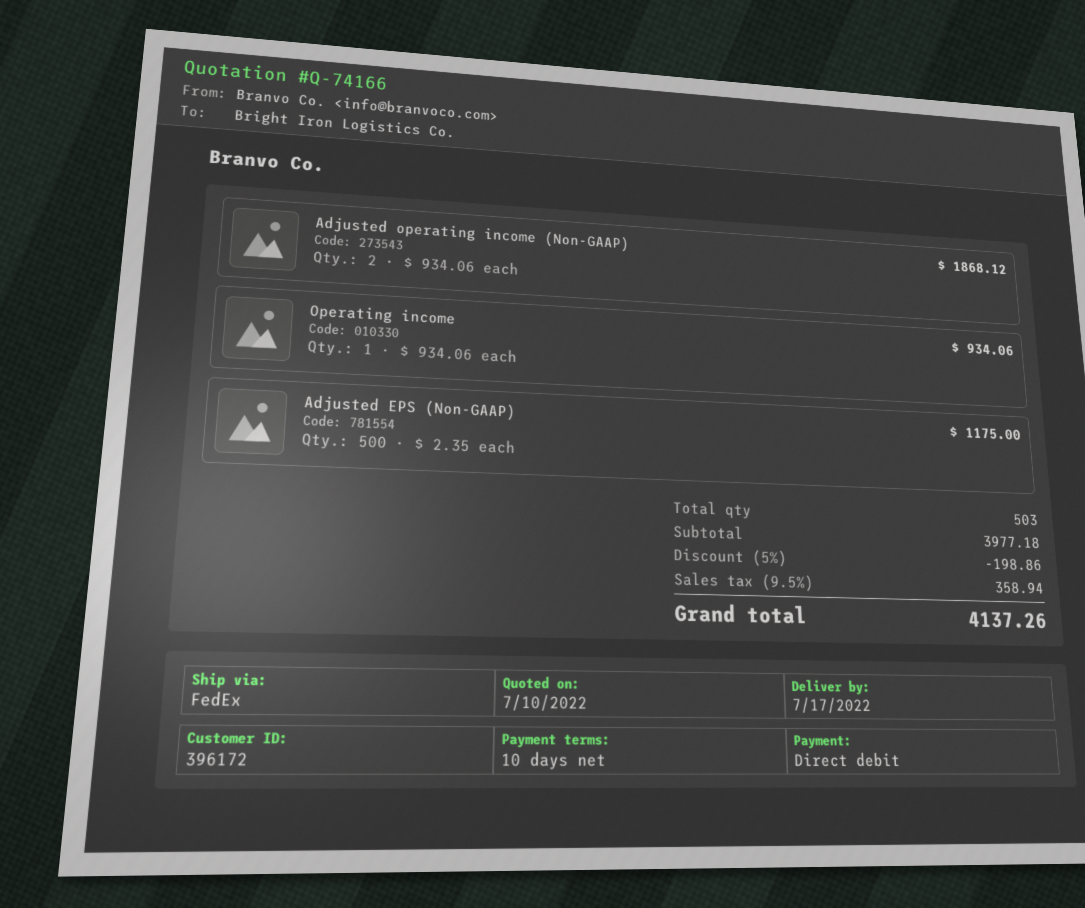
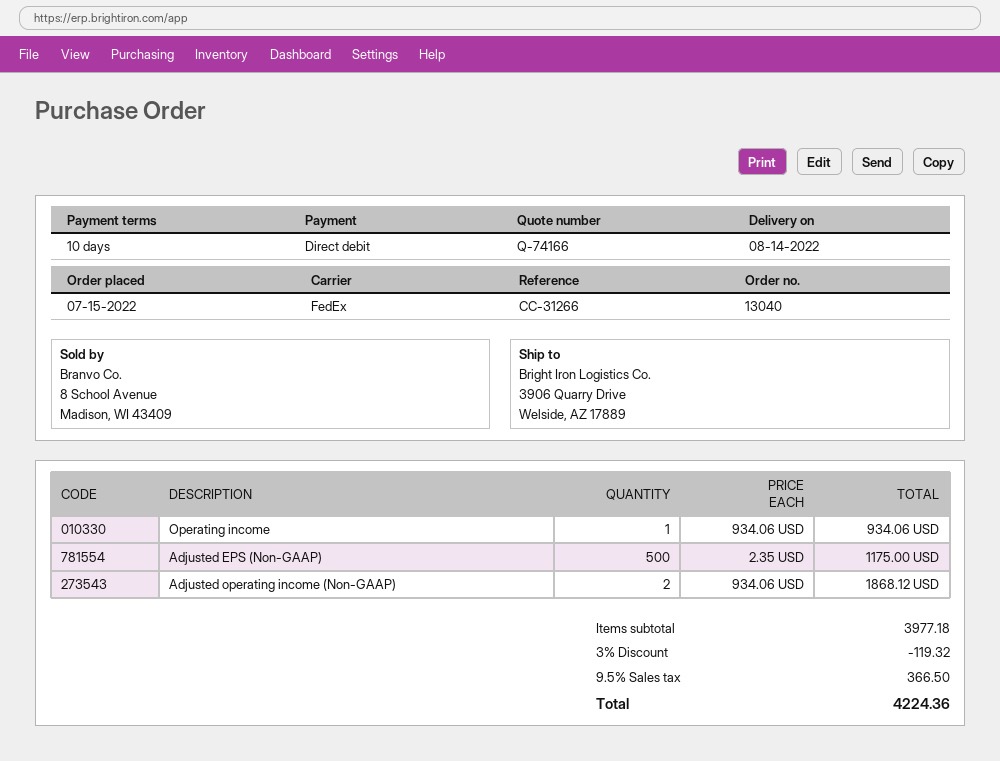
delivery date: 2022-07-17 -> 2022-08-14
discount: 5% = 198.86 -> 3% = 119.32
tax: 9.5% = 358.94 -> 9.5% = 366.50
total: 4137.26 -> 4224.36

